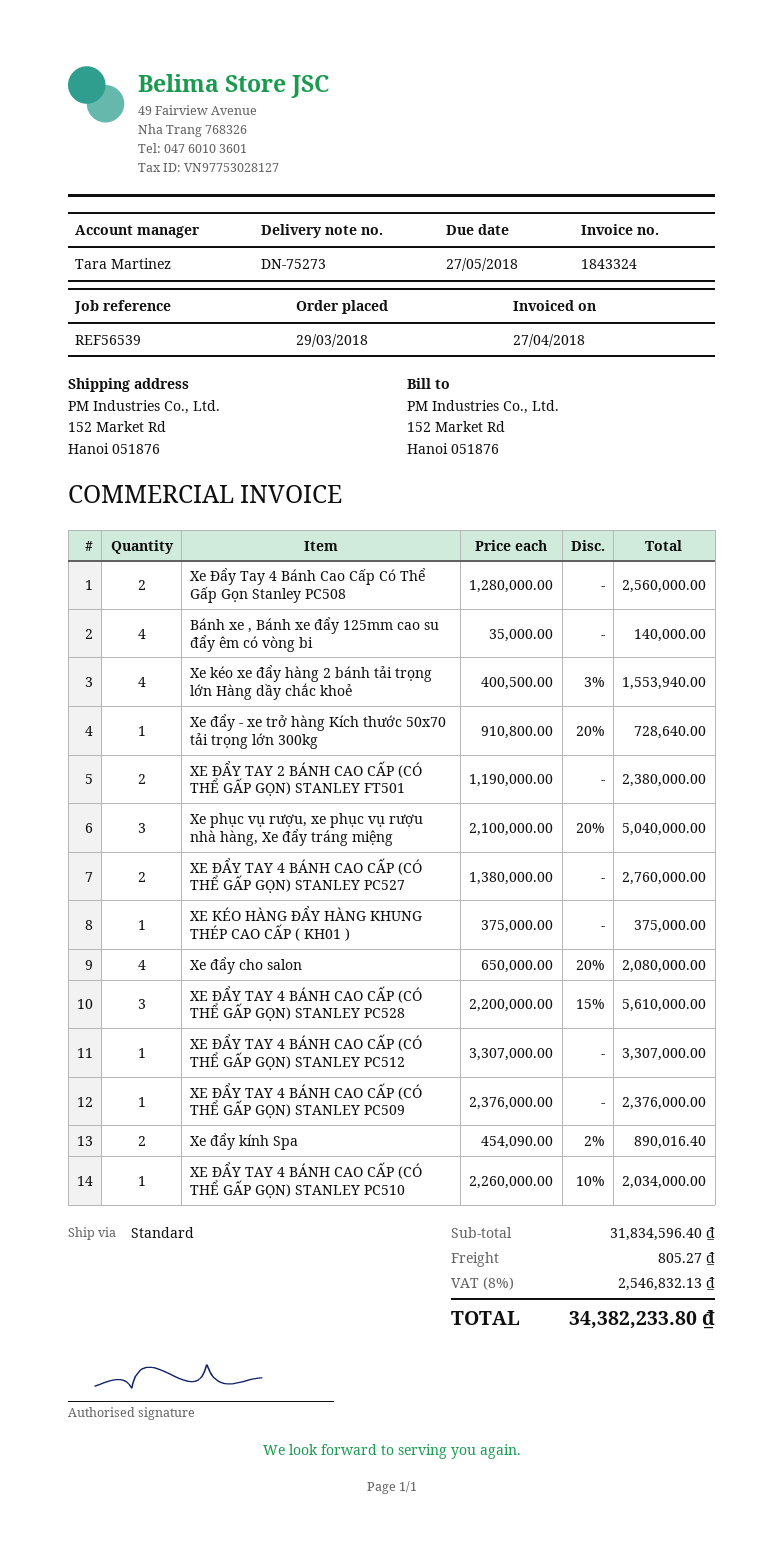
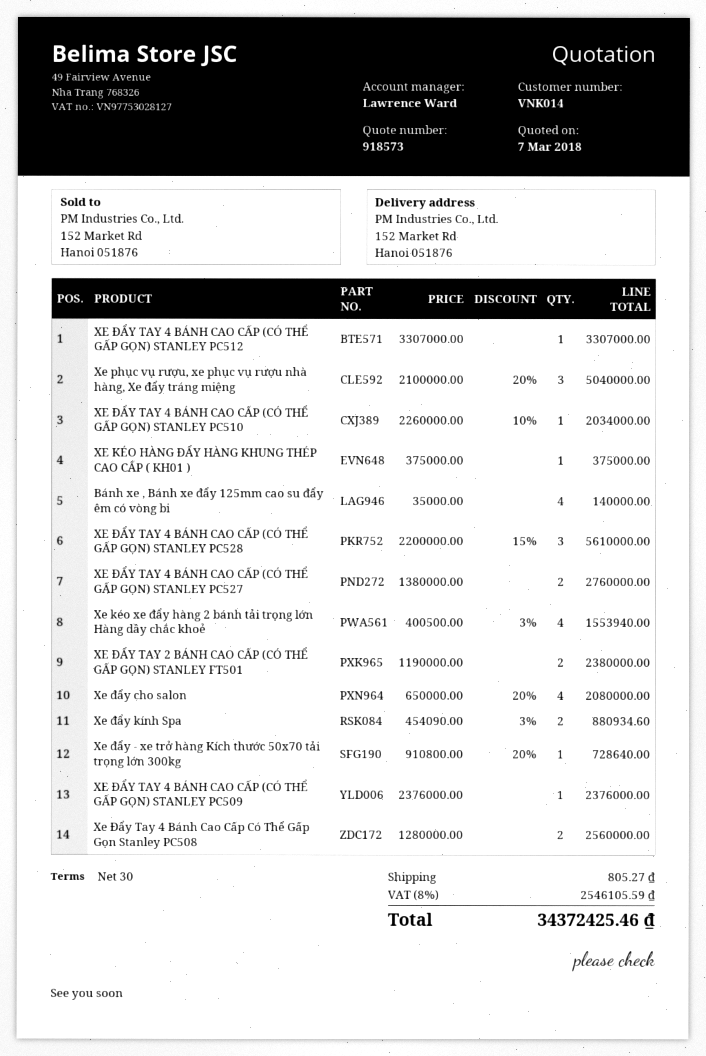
sales rep: Tara Martinez -> Lawrence Ward
Xe đẩy kính Spa: 2 x 454090.00 - 2% = 890016.40 -> 2 x 454090.00 - 3% = 880934.60
tax: 8% = 2546832.13 -> 8% = 2546105.59
total: 34382233.80 -> 34372425.46

